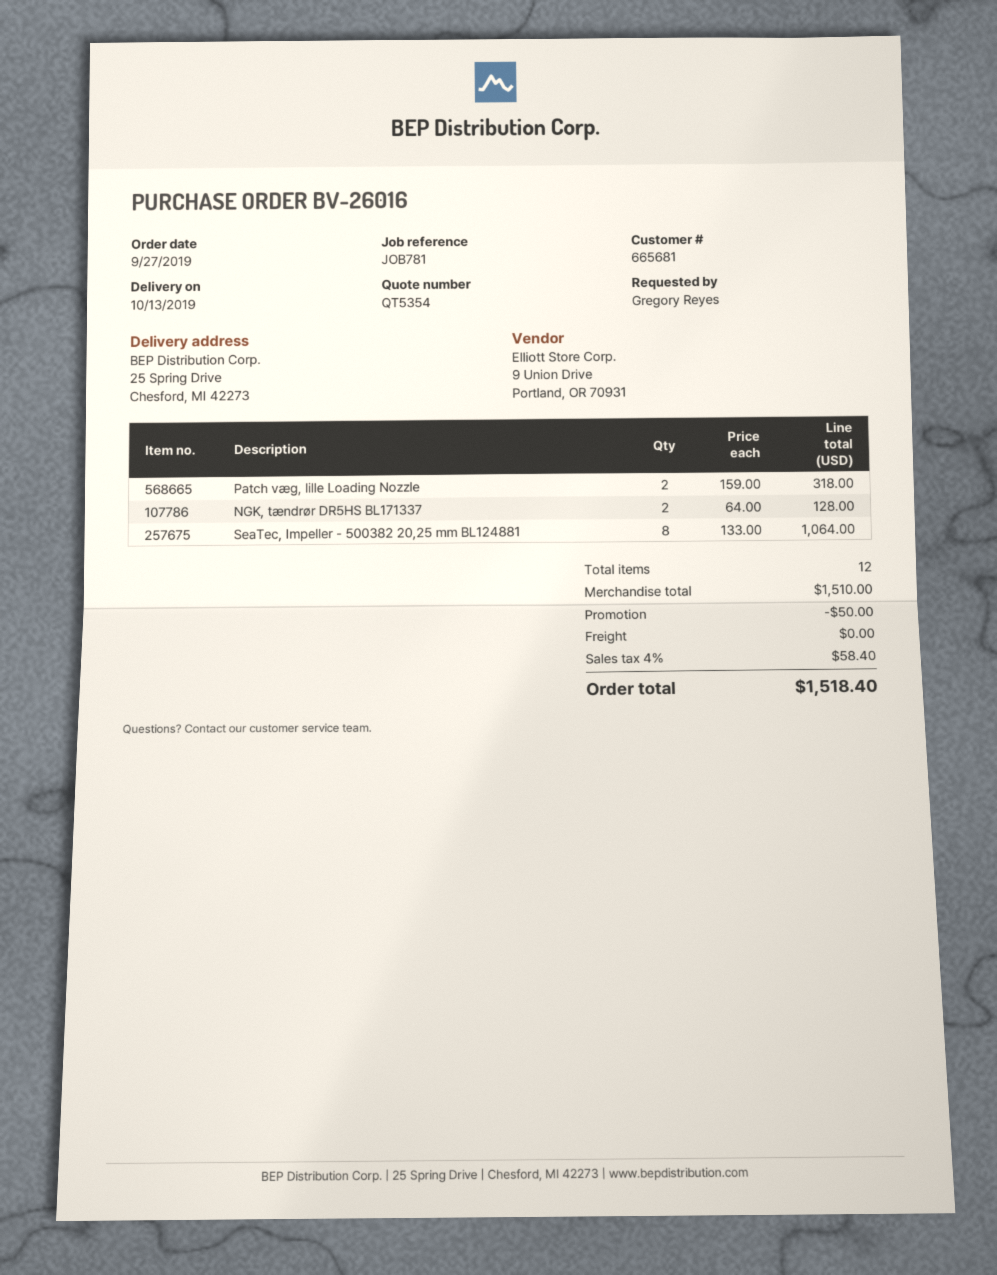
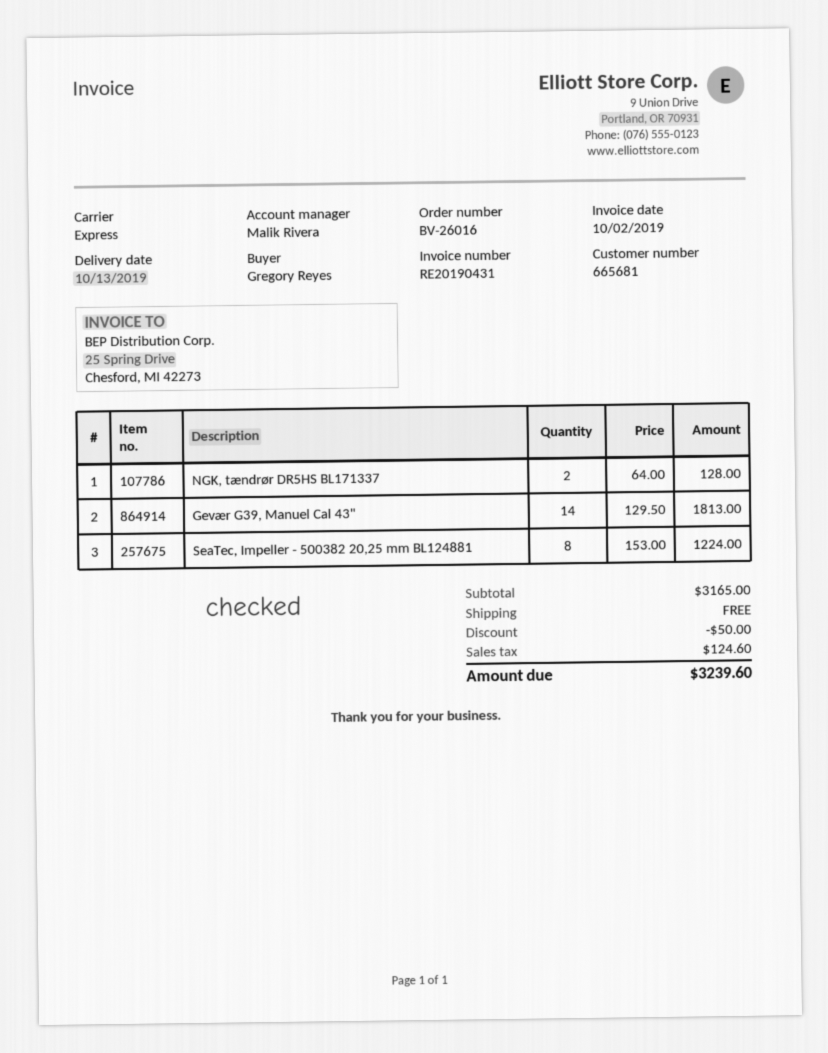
Patch væg, lille Loading Nozzle: 2 x 159.00 = 318.00 -> none
SeaTec, Impeller - 500382 20,25 mm BL124881: 8 x 133.00 = 1064.00 -> 8 x 153.00 = 1224.00
Gevær G39, Manuel Cal 43": none -> 14 x 129.50 = 1813.00
subtotal: 1510.00 -> 3165.00
tax: 58.40 -> 124.60
total: 1518.40 -> 3239.60

